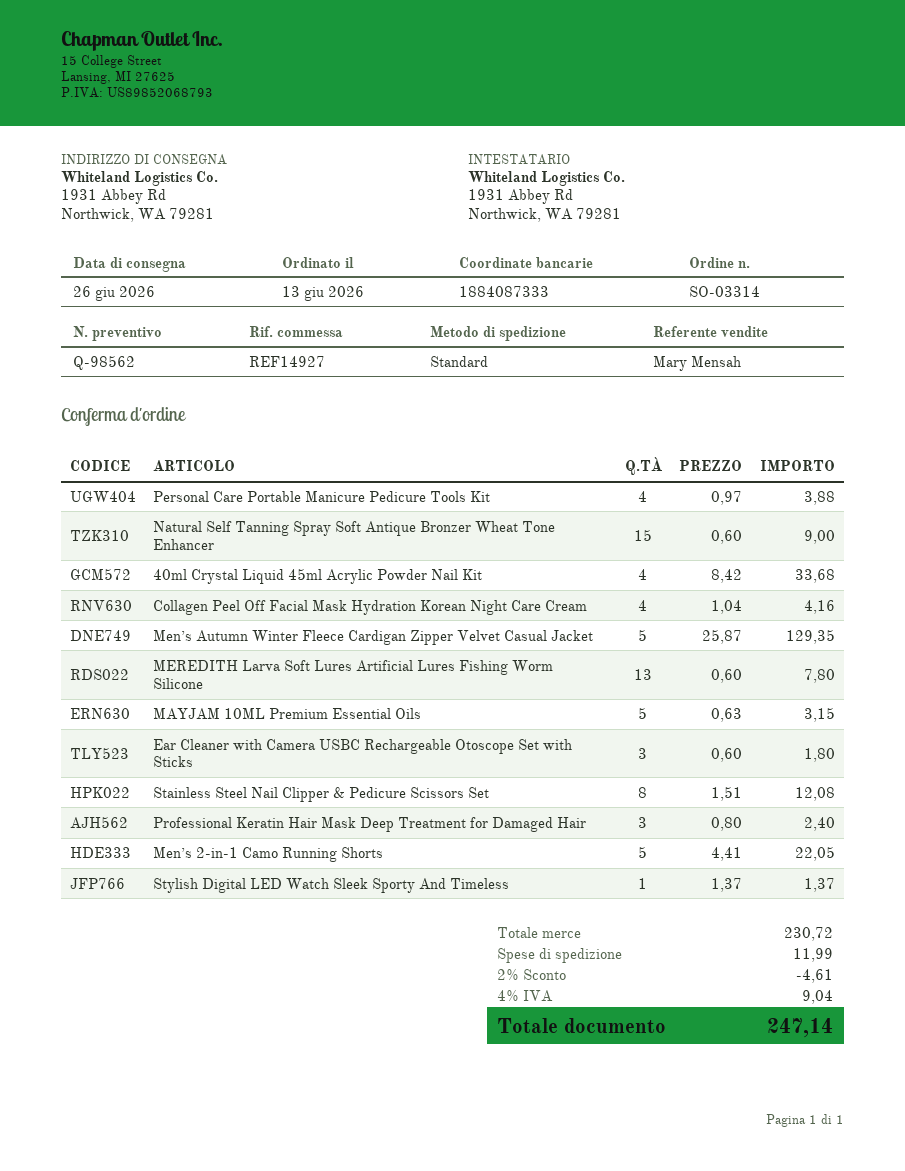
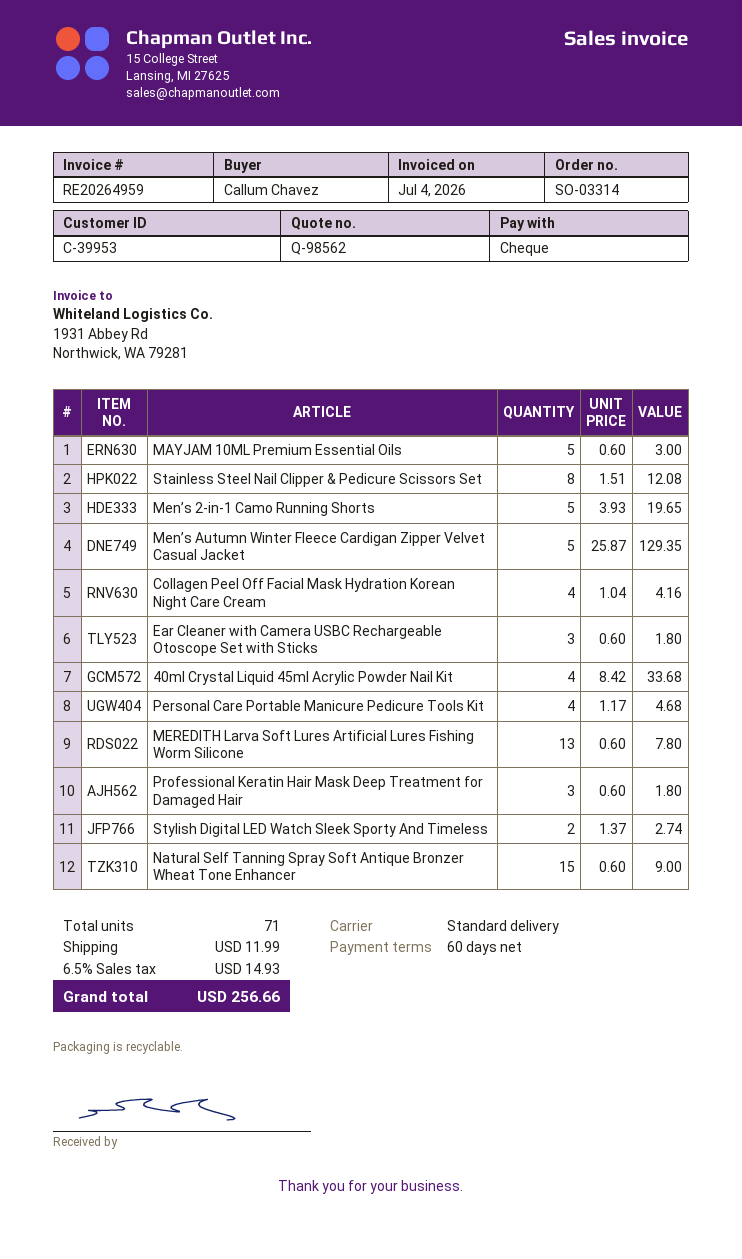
Personal Care Portable Manicure Pedicure Tools Kit: 4 x 0.97 = 3.88 -> 4 x 1.17 = 4.68
MAYJAM 10ML Premium Essential Oils: 5 x 0.63 = 3.15 -> 5 x 0.60 = 3.00
Professional Keratin Hair Mask Deep Treatment for Damaged Hair: 3 x 0.80 = 2.40 -> 3 x 0.60 = 1.80
Men’s 2-in-1 Camo Running Shorts: 5 x 4.41 = 22.05 -> 5 x 3.93 = 19.65
Stylish Digital LED Watch Sleek Sporty And Timeless: 1 x 1.37 = 1.37 -> 2 x 1.37 = 2.74
discount: 2% = 4.61 -> none
tax: 4% = 9.04 -> 6.5% = 14.93
total: 247.14 -> 256.66

